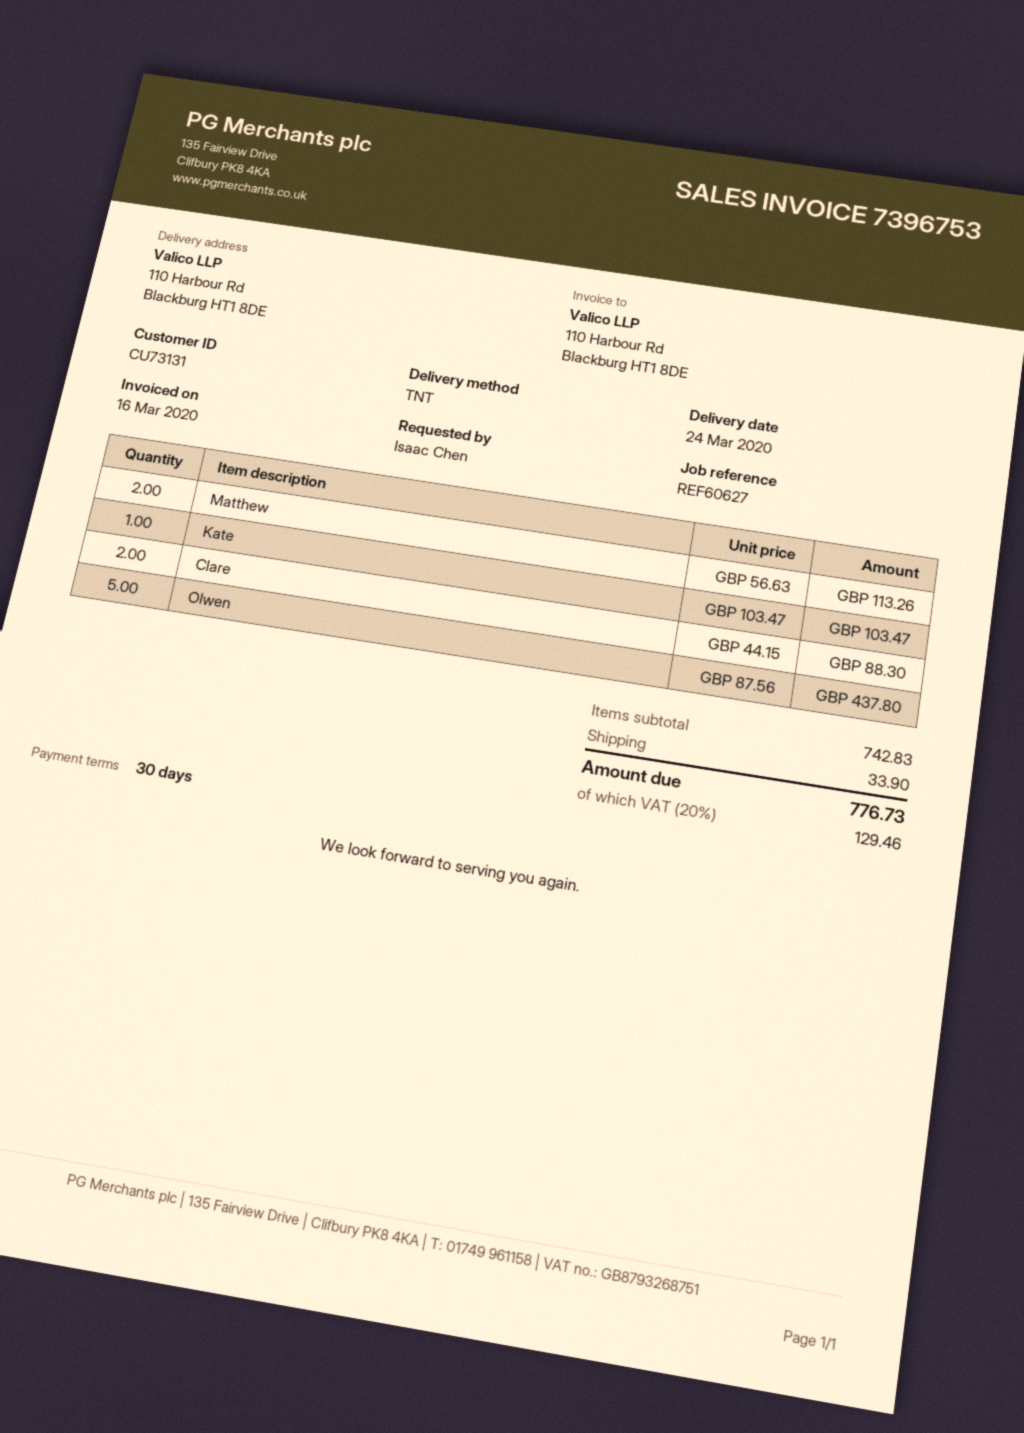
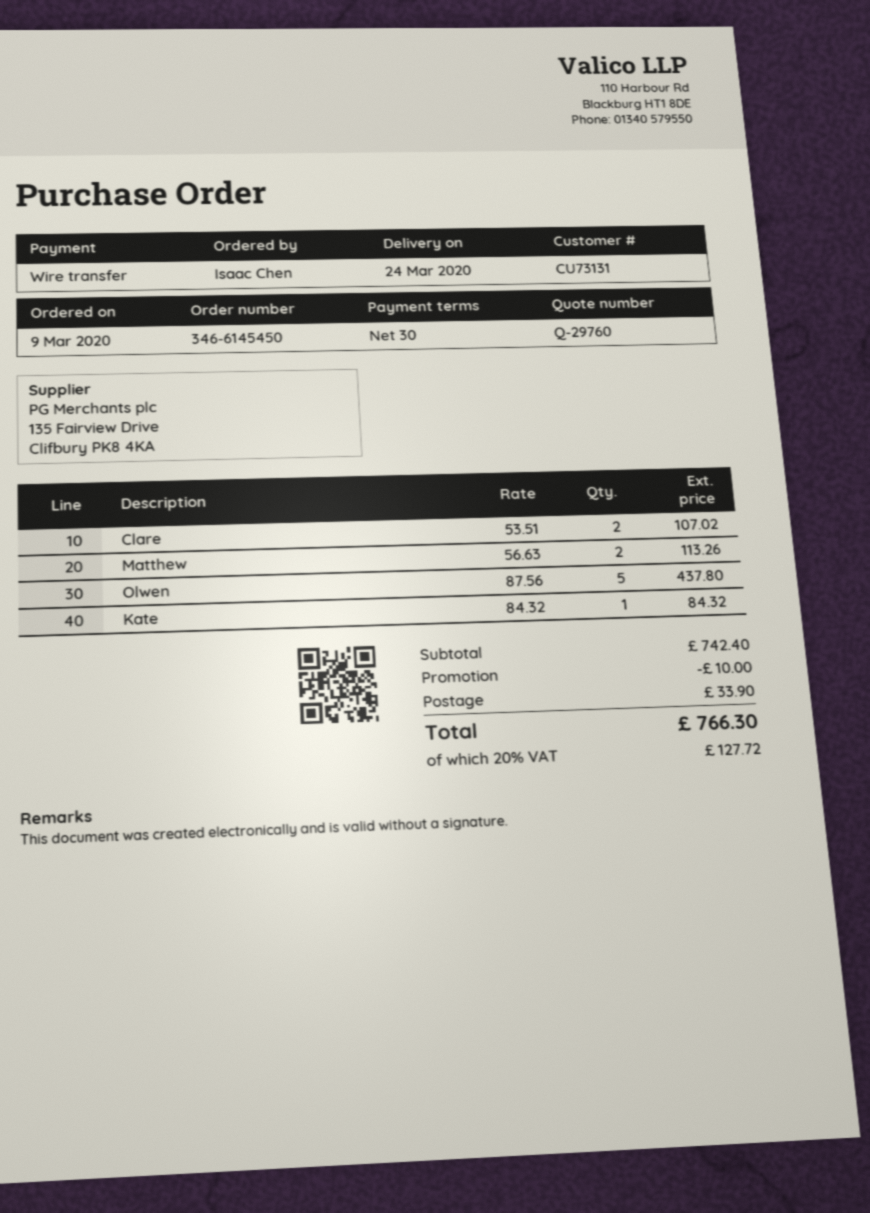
Kate: 1 x 103.47 = 103.47 -> 1 x 84.32 = 84.32
Clare: 2 x 44.15 = 88.30 -> 2 x 53.51 = 107.02
subtotal: 742.83 -> 742.40
discount: none -> 10.00
tax: 20% = 129.46 -> 20% = 127.72
total: 776.73 -> 766.30

